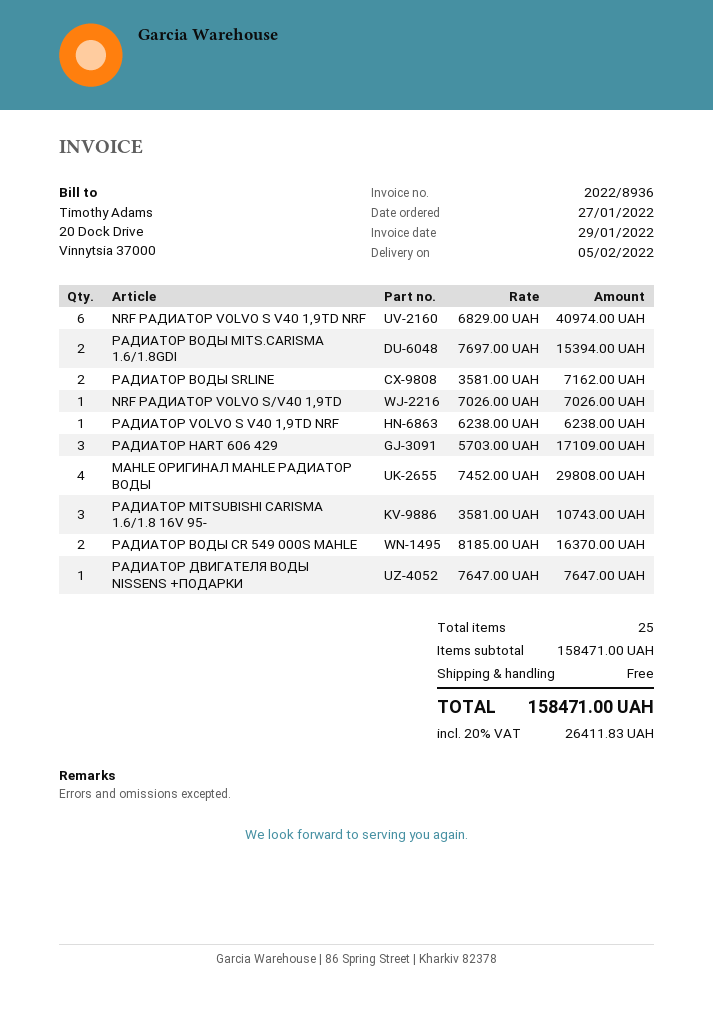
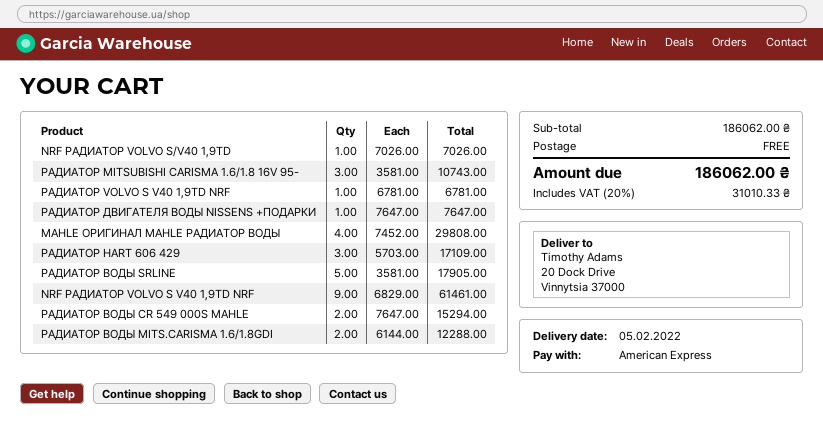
NRF РАДИАТОР VOLVO S V40 1,9TD NRF: 6 x 6829.00 = 40974.00 -> 9 x 6829.00 = 61461.00
РАДИАТОР ВОДЫ MITS.CARISMA 1.6/1.8GDI: 2 x 7697.00 = 15394.00 -> 2 x 6144.00 = 12288.00
РАДИАТОР ВОДЫ SRLINE: 2 x 3581.00 = 7162.00 -> 5 x 3581.00 = 17905.00
РАДИАТОР VOLVO S V40 1,9TD NRF: 1 x 6238.00 = 6238.00 -> 1 x 6781.00 = 6781.00
РАДИАТОР ВОДЫ CR 549 000S MAHLE: 2 x 8185.00 = 16370.00 -> 2 x 7647.00 = 15294.00
subtotal: 158471.00 -> 186062.00
tax: 20% = 26411.83 -> 20% = 31010.33
total: 158471.00 -> 186062.00

